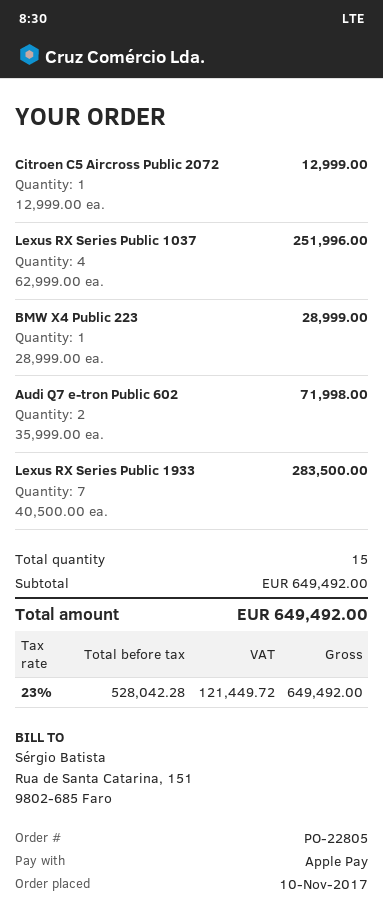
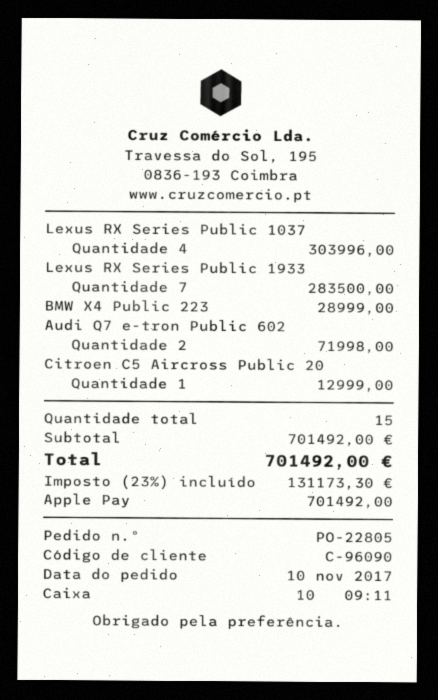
Lexus RX Series Public 1037: 4 for 251996.00 -> 4 for 303996.00
subtotal: 649492.00 -> 701492.00
tax: 23% = 121449.72 -> 23% = 131173.30
total: 649492.00 -> 701492.00

